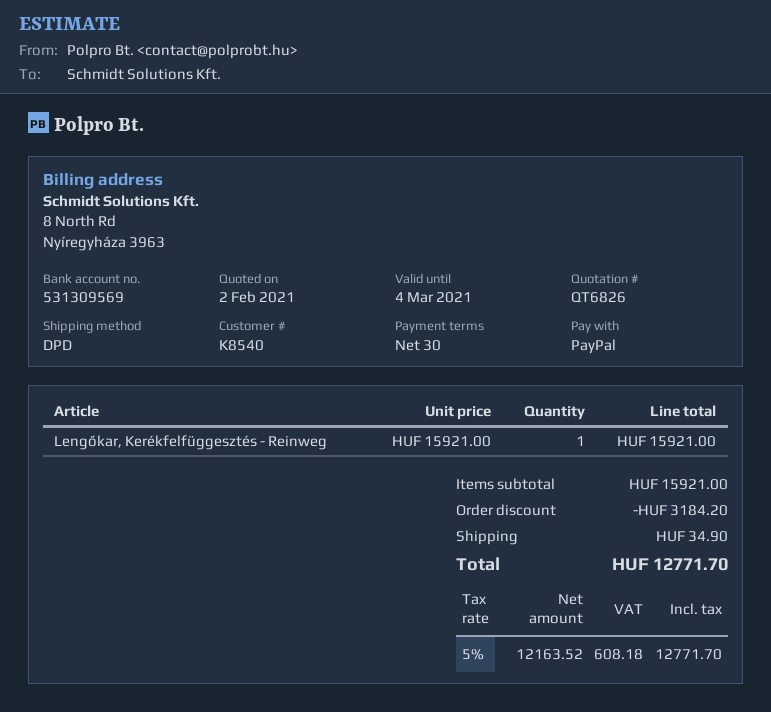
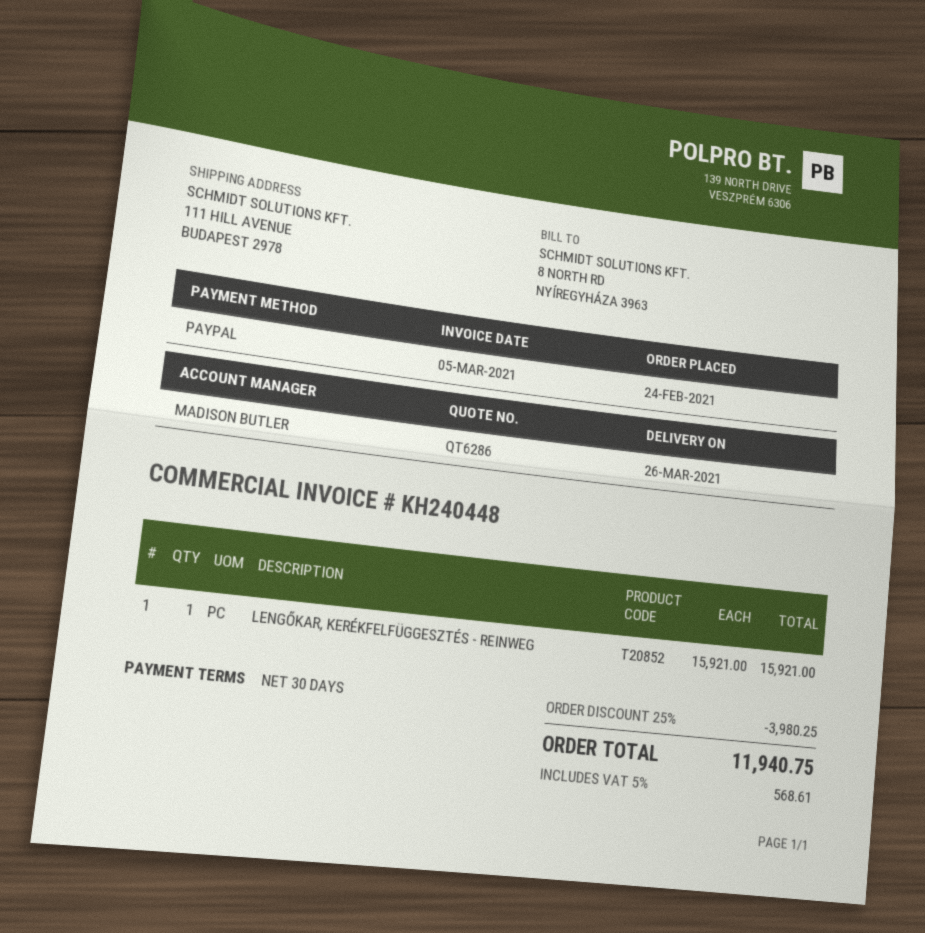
quote number: QT6826 -> QT6286
discount: 3184.20 -> 3980.25
shipping: 34.90 -> none
tax: 5% = 608.18 -> 5% = 568.61
total: 12771.70 -> 11940.75

